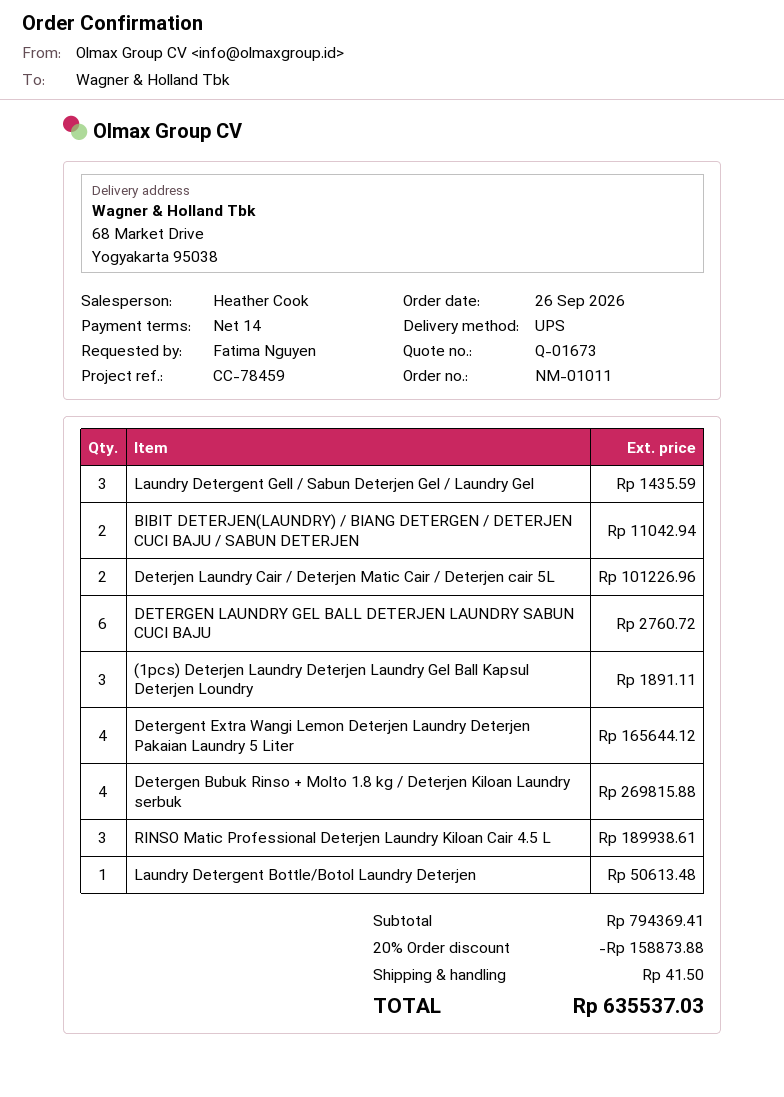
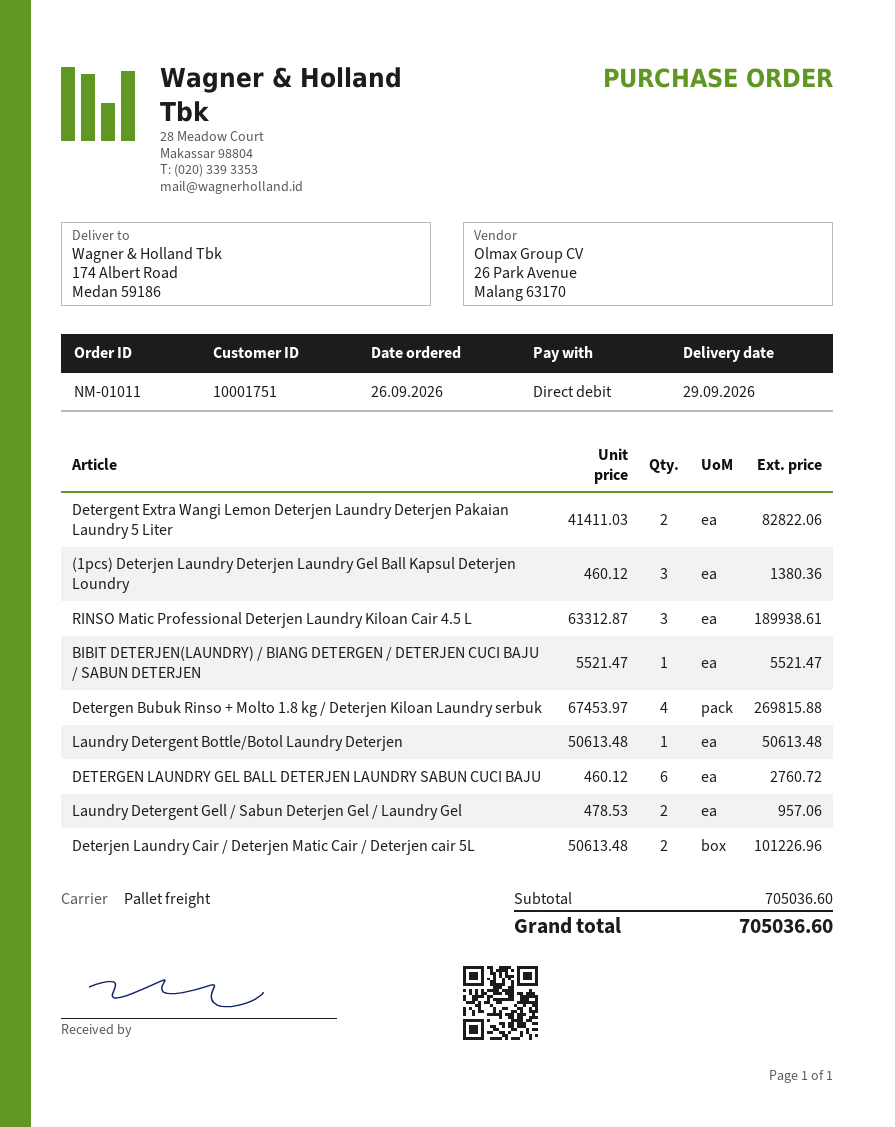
shipping method: UPS -> pallet freight
ship to: 68 Market Drive, Yogyakarta 95038 -> 174 Albert Road, Medan 59186
Laundry Detergent Gell / Sabun Deterjen Gel / Laundry Gel: 3 for 1435.59 -> 2 for 957.06
BIBIT DETERJEN(LAUNDRY) / BIANG DETERGEN / DETERJEN CUCI BAJU / SABUN DETERJEN: 2 for 11042.94 -> 1 for 5521.47
(1pcs) Deterjen Laundry Deterjen Laundry Gel Ball Kapsul Deterjen Loundry: 3 for 1891.11 -> 3 for 1380.36
Detergent Extra Wangi Lemon Deterjen Laundry Deterjen Pakaian Laundry 5 Liter: 4 for 165644.12 -> 2 for 82822.06
subtotal: 794369.41 -> 705036.60
discount: 20% = 158873.88 -> none
shipping: 41.50 -> none
total: 635537.03 -> 705036.60

